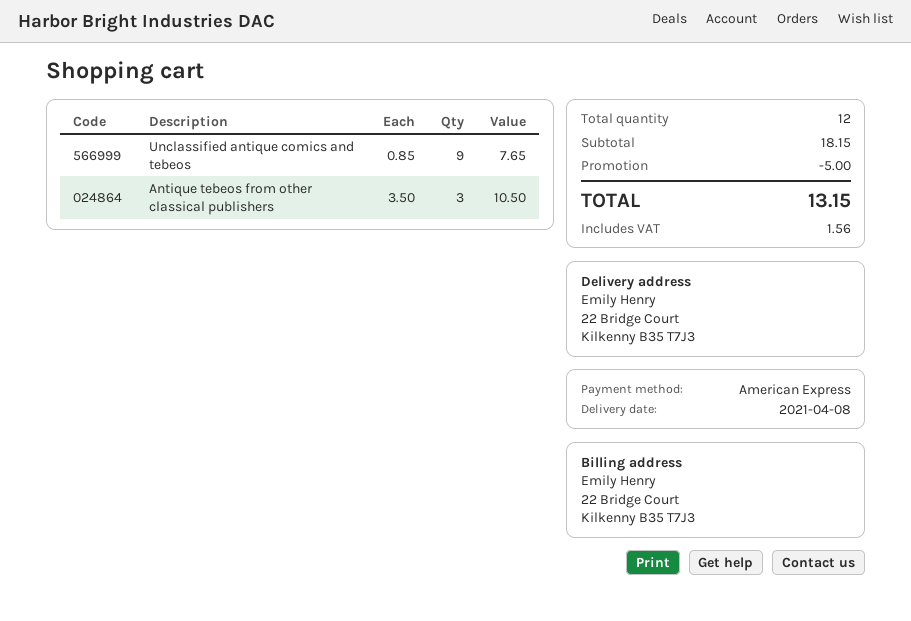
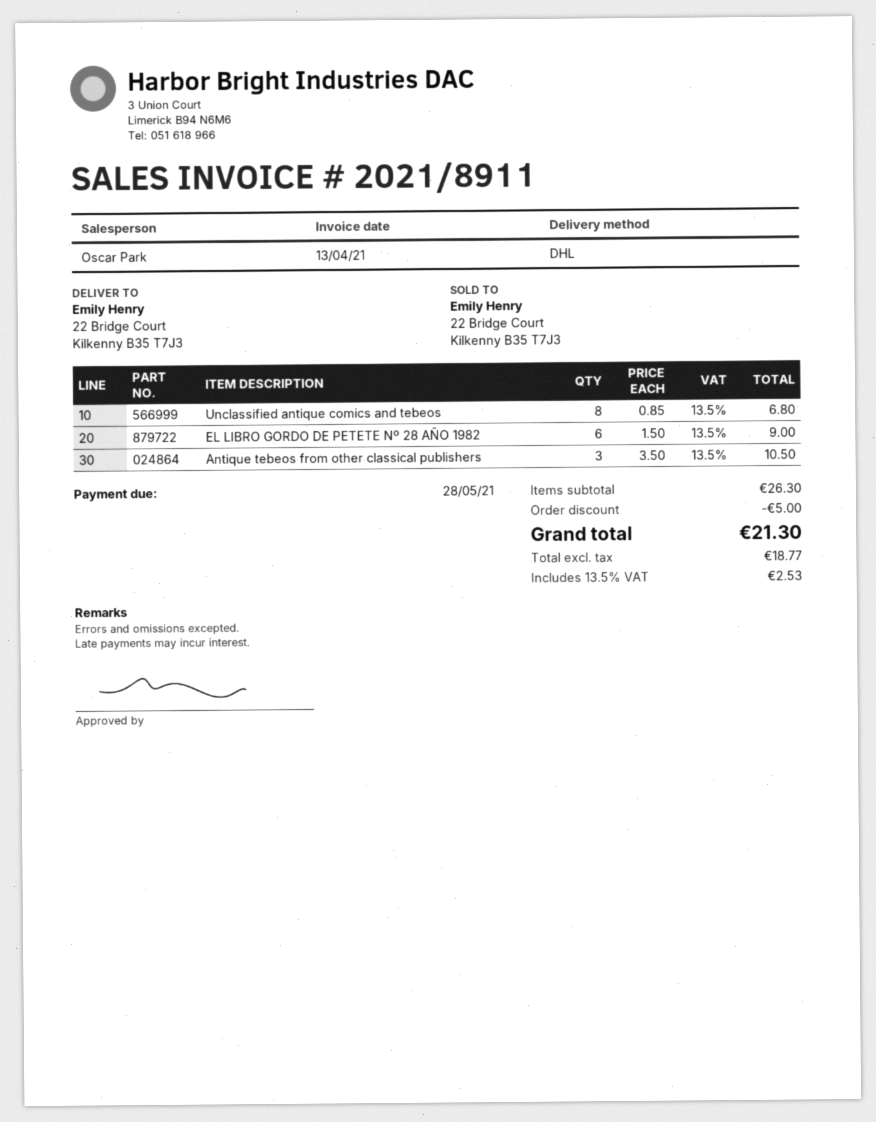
Unclassified antique comics and tebeos: 9 x 0.85 = 7.65 -> 8 x 0.85 = 6.80
EL LIBRO GORDO DE PETETE Nº 28 AÑO 1982: none -> 6 x 1.50 = 9.00
subtotal: 18.15 -> 26.30
tax: 1.56 -> 2.53
total: 13.15 -> 21.30

